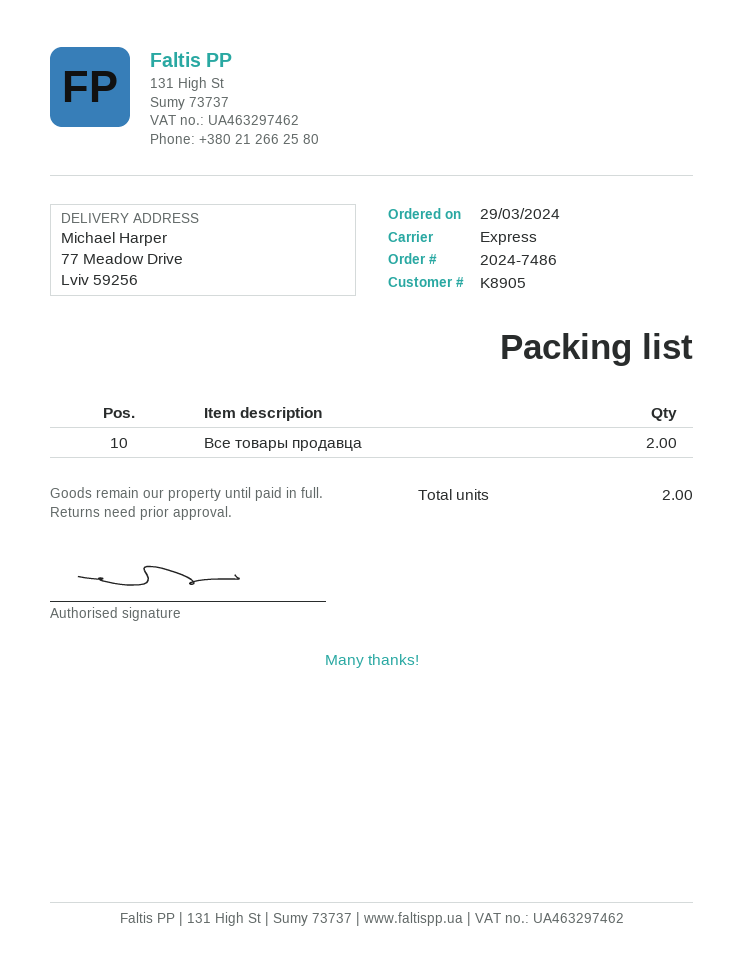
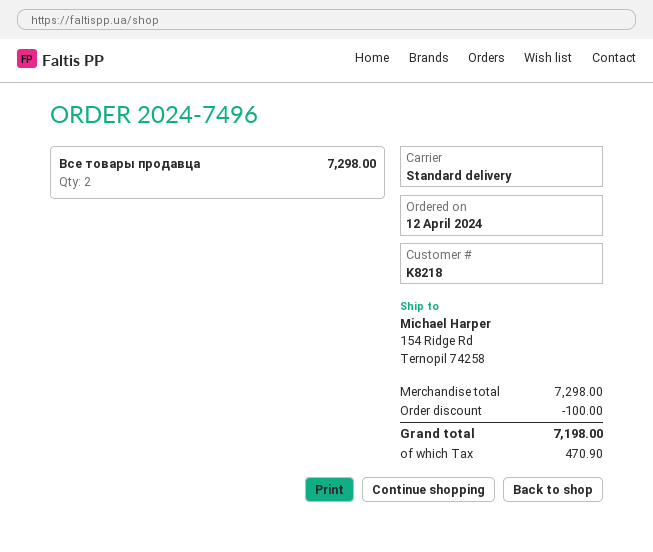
order number: 2024-7486 -> 2024-7496
order date: 2024-03-29 -> 2024-04-12
customer number: K8905 -> K8218
shipping method: express -> standard
ship to: 77 Meadow Drive, Lviv 59256 -> 154 Ridge Rd, Ternopil 74258

